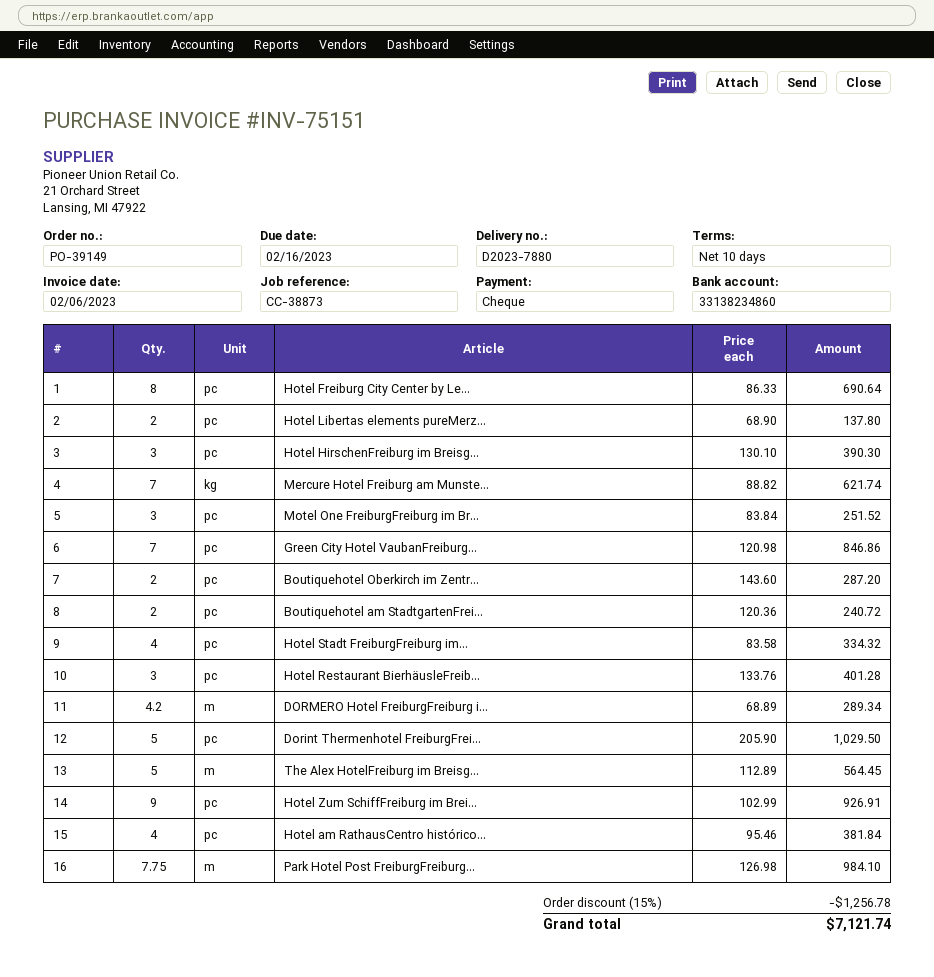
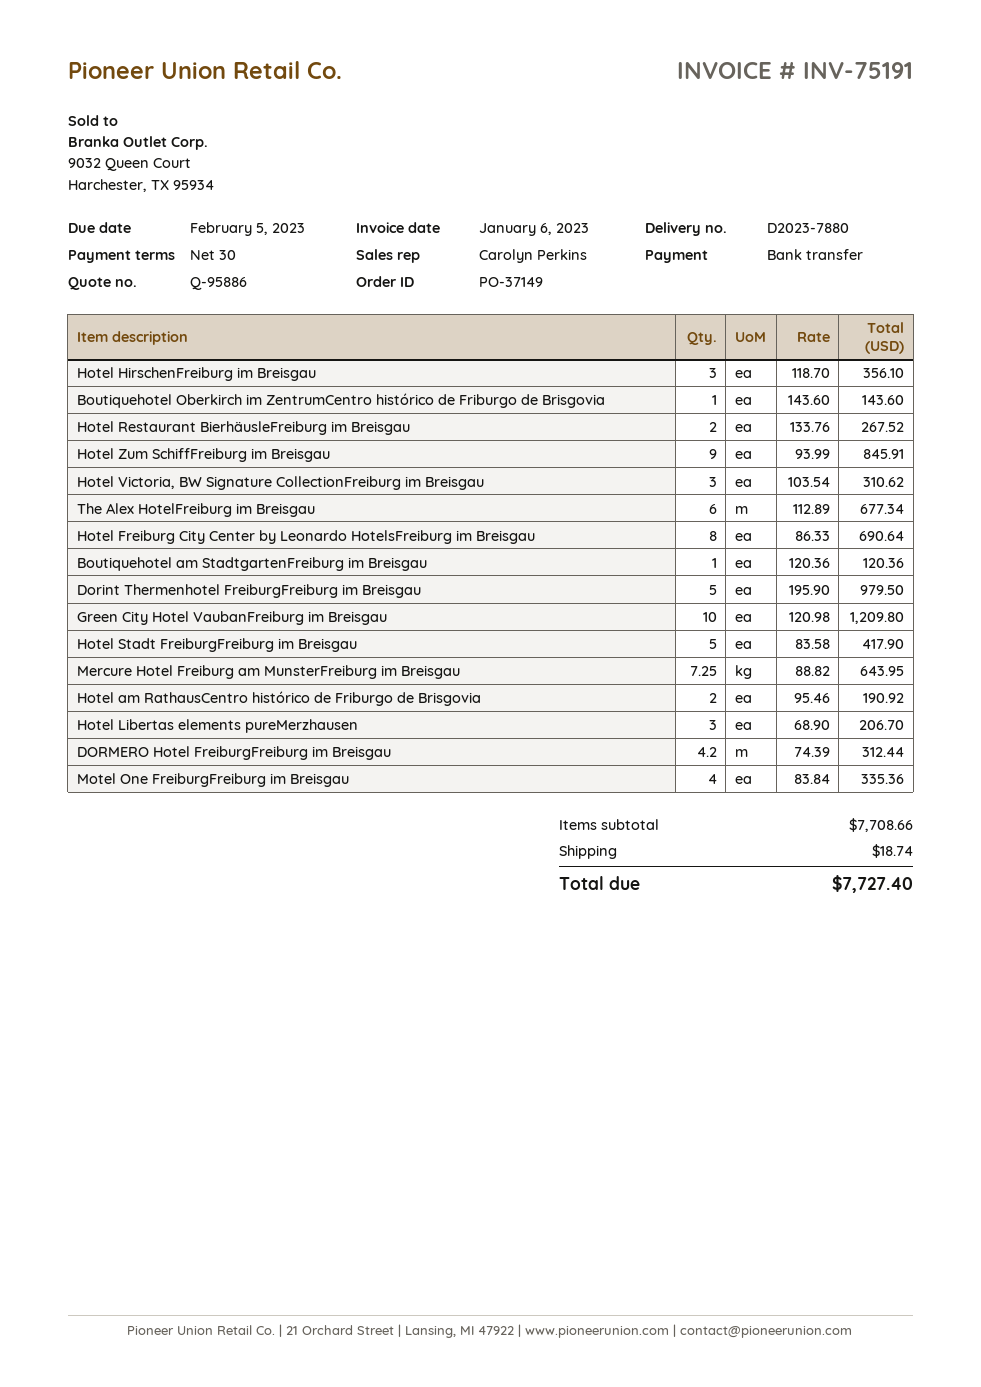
order number: PO-39149 -> PO-37149
invoice number: INV-75151 -> INV-75191
invoice date: 2023-02-06 -> 2023-01-06
payment terms: 10 days -> 30 days
due date: 2023-02-16 -> 2023-02-05
payment method: cheque -> bank transfer
Hotel Libertas elements pureMerz...: 2 x 68.90 = 137.80 -> 3 x 68.90 = 206.70
Hotel HirschenFreiburg im Breisg...: 3 x 130.10 = 390.30 -> 3 x 118.70 = 356.10
Mercure Hotel Freiburg am Munste...: 7 x 88.82 = 621.74 -> 7.25 x 88.82 = 643.95
Motel One FreiburgFreiburg im Br...: 3 x 83.84 = 251.52 -> 4 x 83.84 = 335.36
Green City Hotel VaubanFreiburg...: 7 x 120.98 = 846.86 -> 10 x 120.98 = 1209.80
Boutiquehotel Oberkirch im Zentr...: 2 x 143.60 = 287.20 -> 1 x 143.60 = 143.60
Boutiquehotel am StadtgartenFrei...: 2 x 120.36 = 240.72 -> 1 x 120.36 = 120.36
Hotel Stadt FreiburgFreiburg im...: 4 x 83.58 = 334.32 -> 5 x 83.58 = 417.90
Hotel Restaurant BierhäusleFreib...: 3 x 133.76 = 401.28 -> 2 x 133.76 = 267.52
DORMERO Hotel FreiburgFreiburg i...: 4.2 x 68.89 = 289.34 -> 4.2 x 74.39 = 312.44
Dorint Thermenhotel FreiburgFrei...: 5 x 205.90 = 1029.50 -> 5 x 195.90 = 979.50
The Alex HotelFreiburg im Breisg...: 5 x 112.89 = 564.45 -> 6 x 112.89 = 677.34
Hotel Zum SchiffFreiburg im Brei...: 9 x 102.99 = 926.91 -> 9 x 93.99 = 845.91
Hotel am RathausCentro histórico...: 4 x 95.46 = 381.84 -> 2 x 95.46 = 190.92
Park Hotel Post FreiburgFreiburg...: 7.75 x 126.98 = 984.10 -> none
Hotel Victoria, BW Signature CollectionFreiburg im Breisgau: none -> 3 x 103.54 = 310.62
discount: 15% = 1256.78 -> none
shipping: none -> 18.74
total: 7121.74 -> 7727.40

